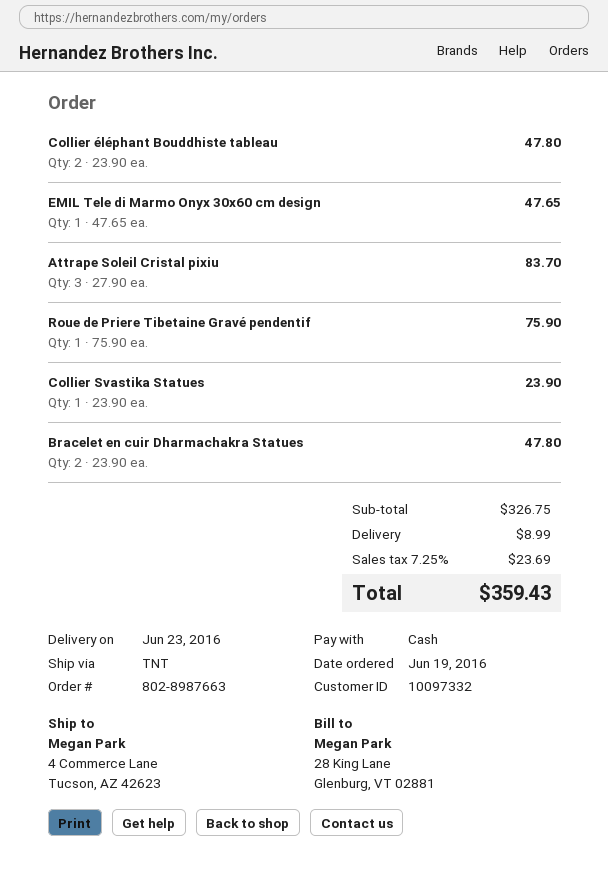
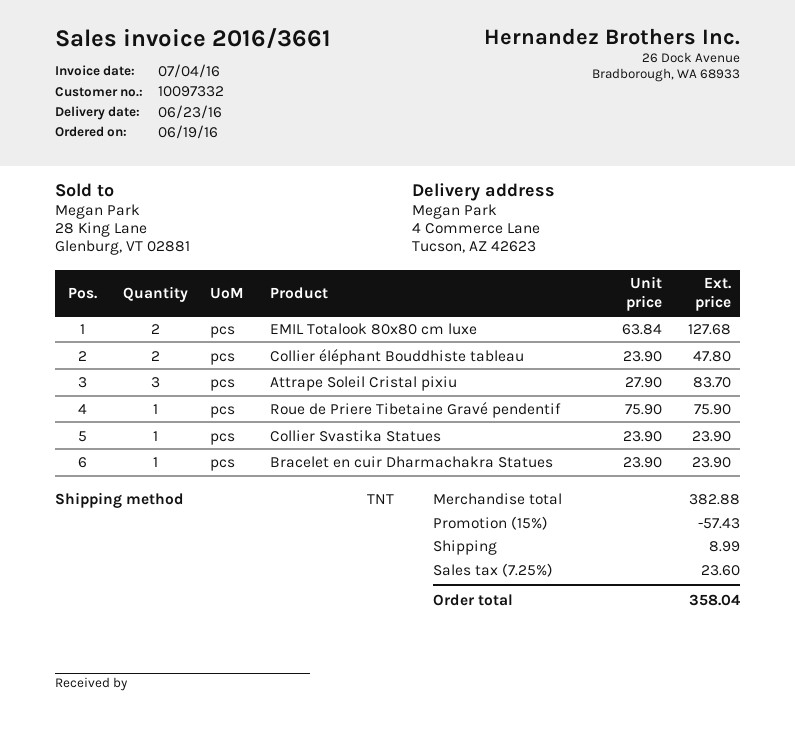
EMIL Tele di Marmo Onyx 30x60 cm design: 1 x 47.65 = 47.65 -> none
Bracelet en cuir Dharmachakra Statues: 2 x 23.90 = 47.80 -> 1 x 23.90 = 23.90
EMIL Totalook 80x80 cm luxe: none -> 2 x 63.84 = 127.68
subtotal: 326.75 -> 382.88
discount: none -> 15% = 57.43
tax: 7.25% = 23.69 -> 7.25% = 23.60
total: 359.43 -> 358.04

